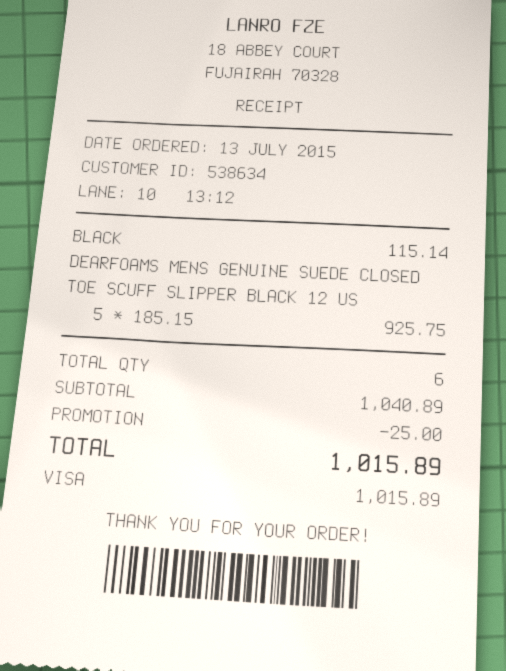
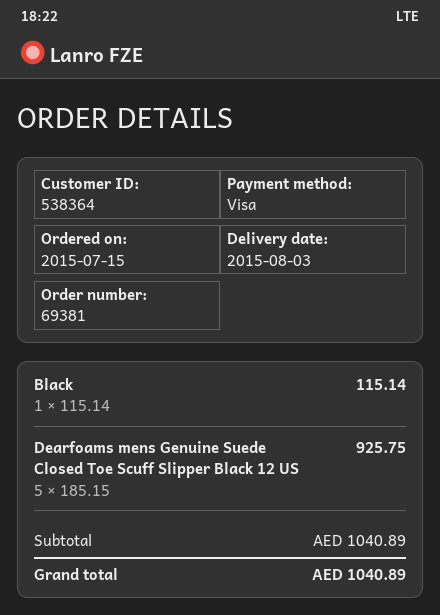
order date: 2015-07-13 -> 2015-07-15
customer number: 538634 -> 538364
discount: 25.00 -> none
total: 1015.89 -> 1040.89

